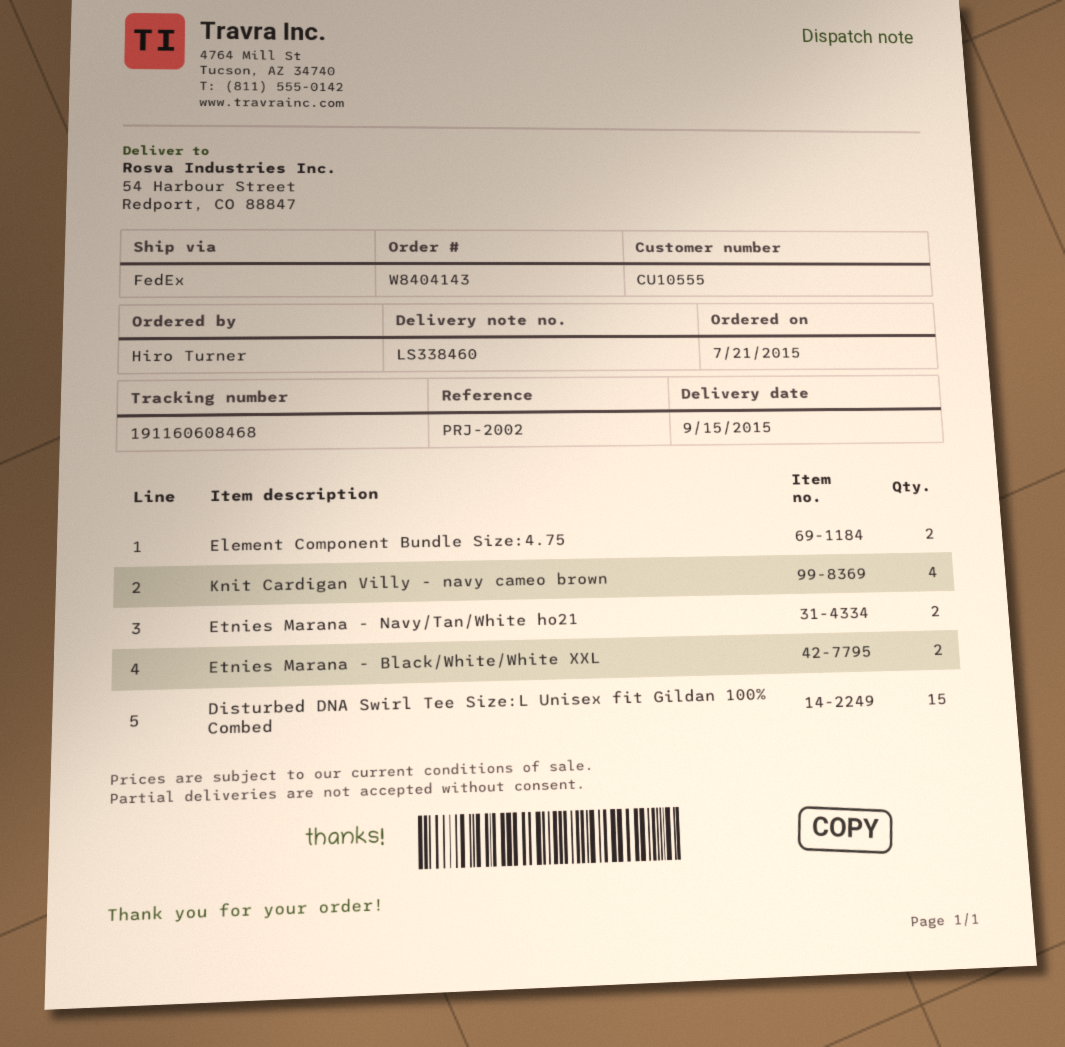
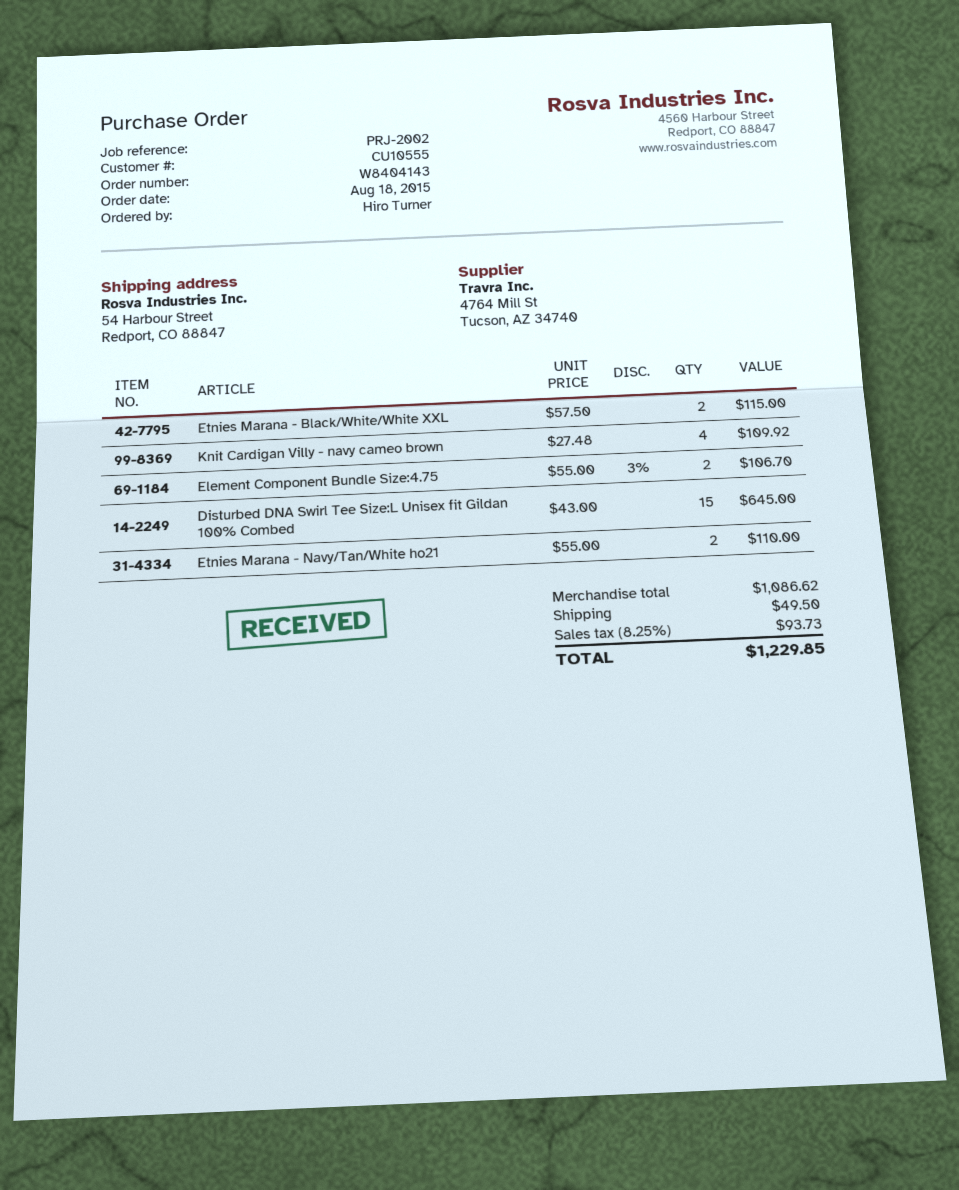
order date: 2015-07-21 -> 2015-08-18

